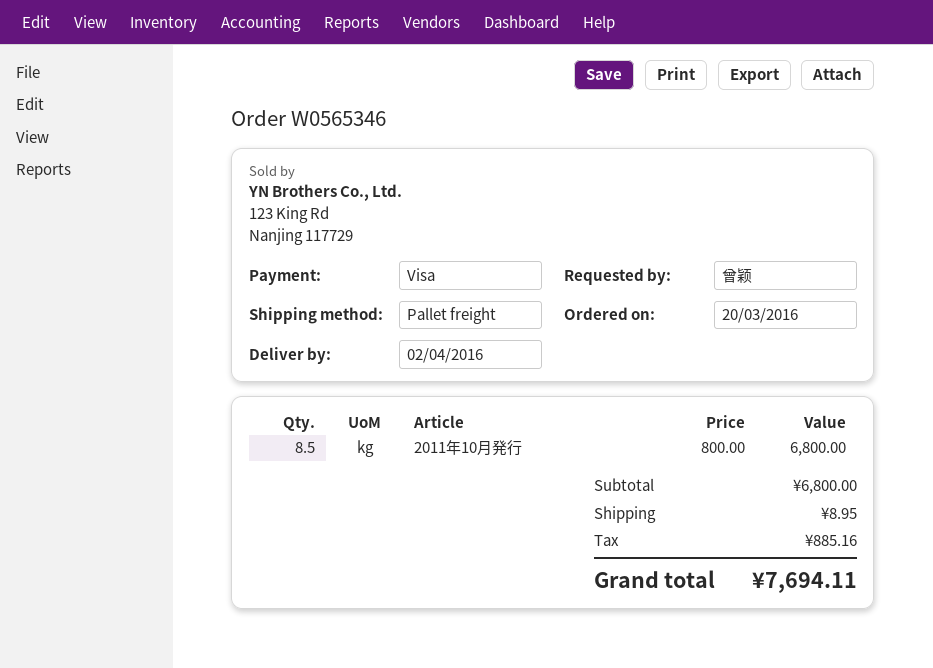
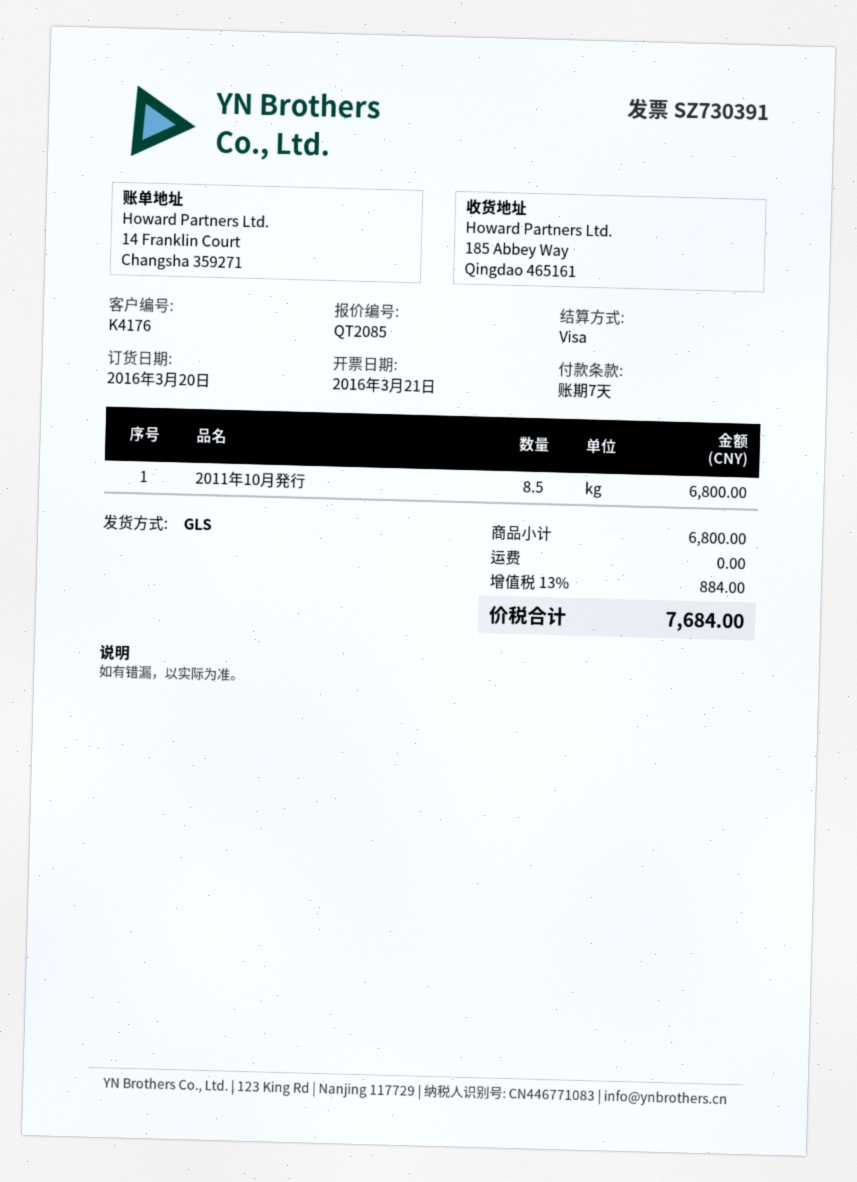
shipping method: pallet freight -> GLS
shipping: 8.95 -> 0.00
tax: 885.16 -> 884.00
total: 7694.11 -> 7684.00

